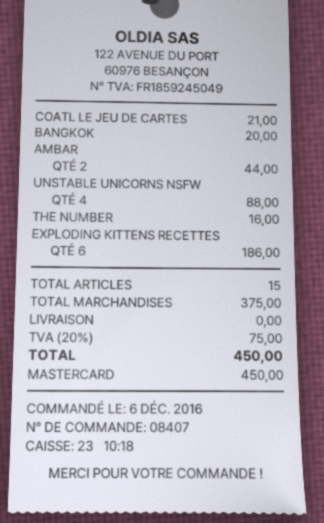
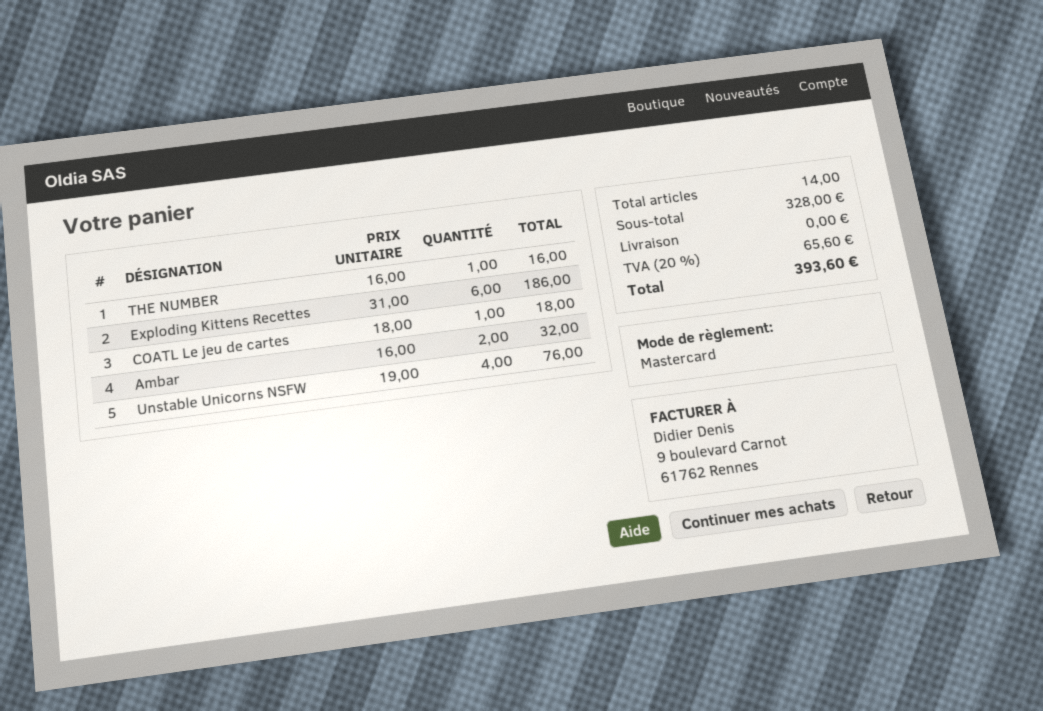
COATL LE JEU DE CARTES: 1 for 21.00 -> 1 for 18.00
BANGKOK: 1 for 20.00 -> none
AMBAR: 2 for 44.00 -> 2 for 32.00
UNSTABLE UNICORNS NSFW: 4 for 88.00 -> 4 for 76.00
total quantity: 15 -> 14
subtotal: 375.00 -> 328.00
tax: 20% = 75.00 -> 20% = 65.60
total: 450.00 -> 393.60

